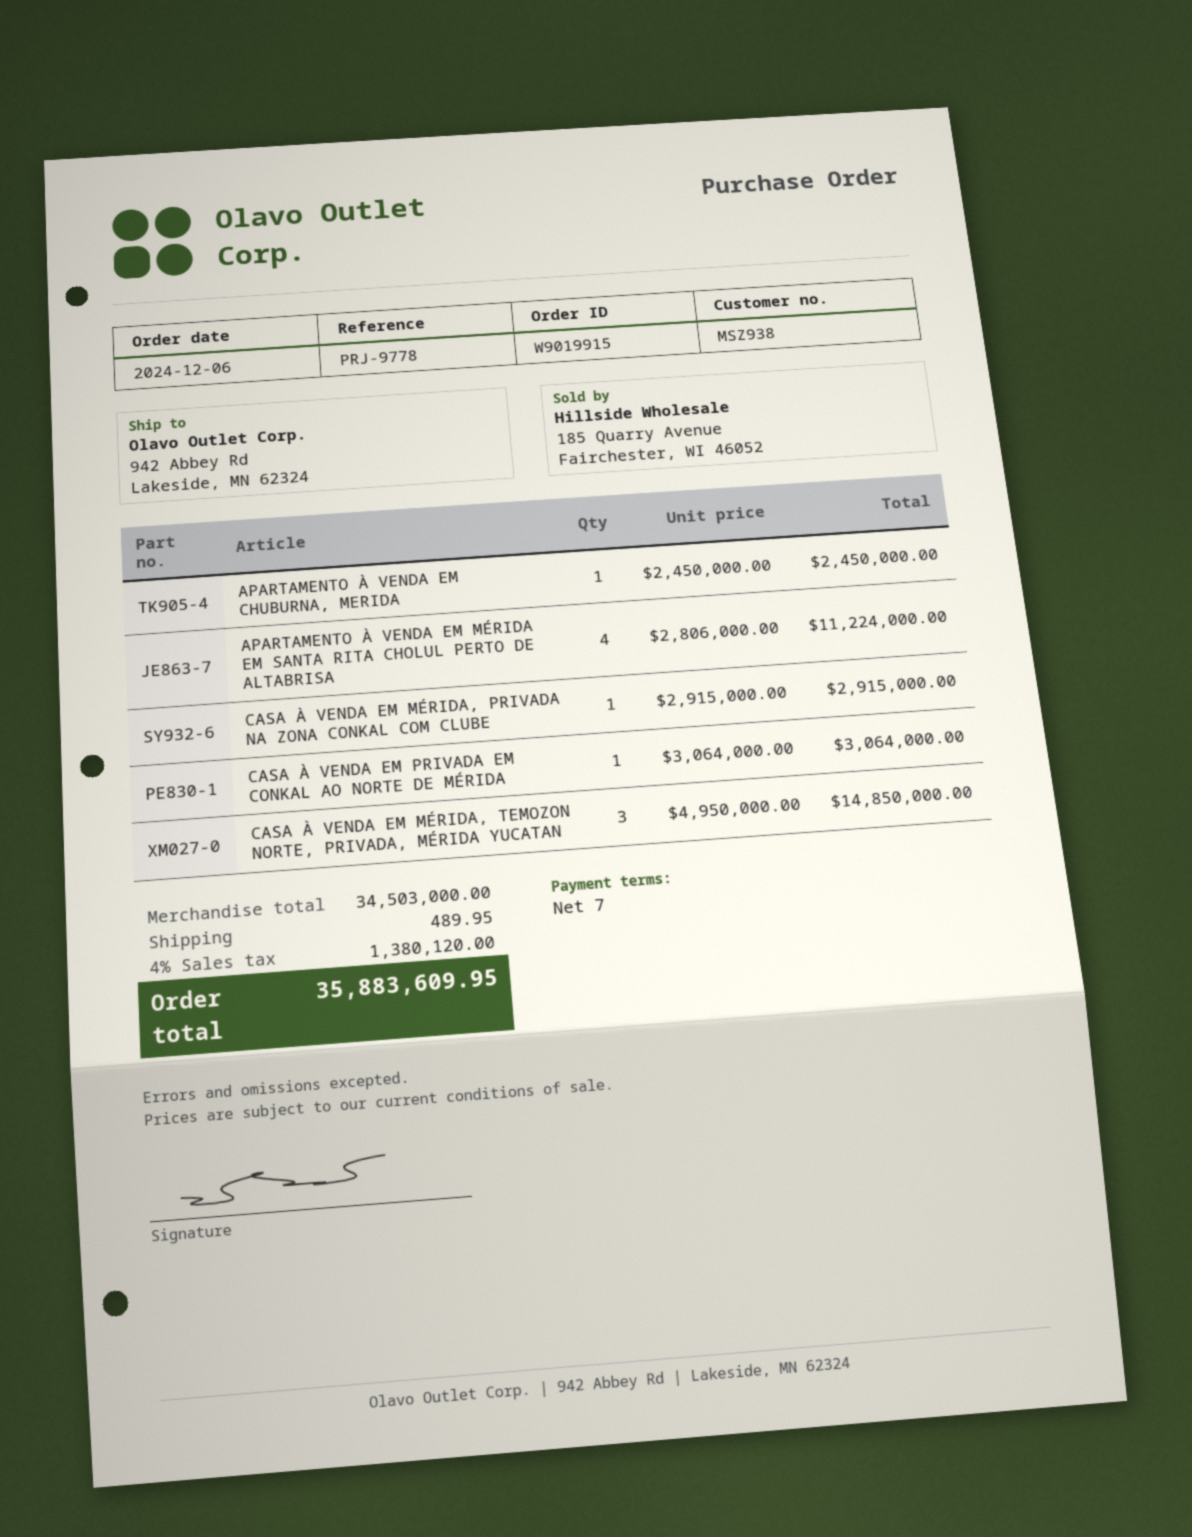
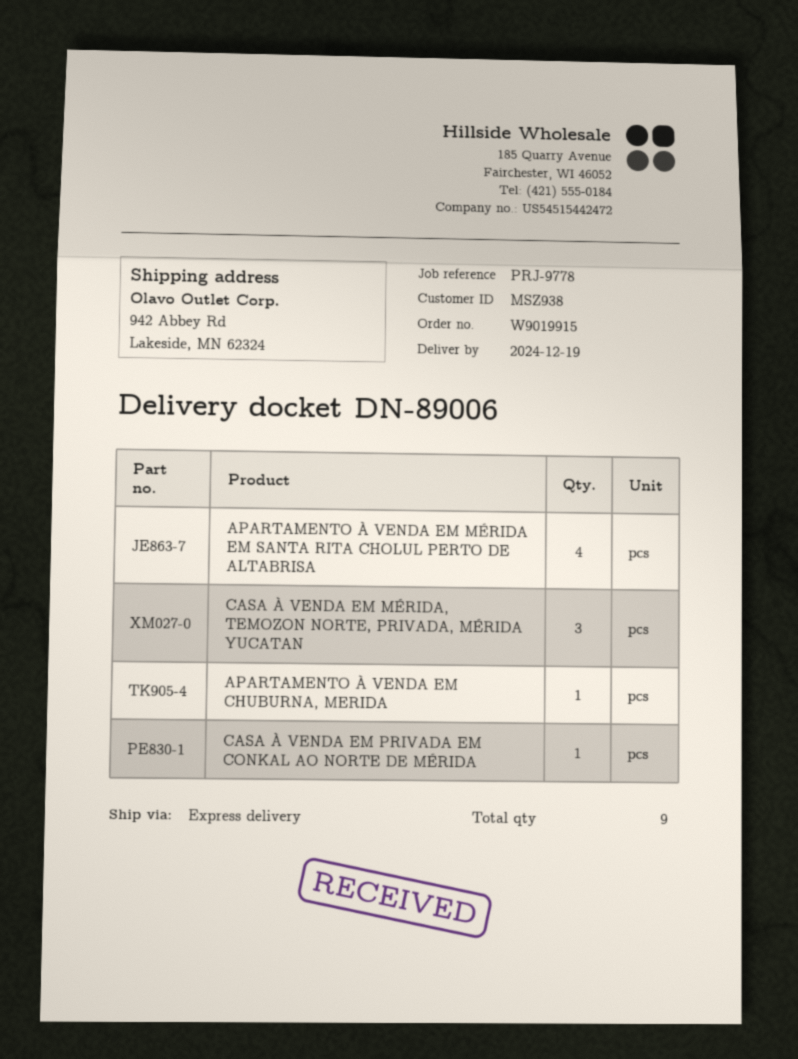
CASA À VENDA EM MÉRIDA, PRIVADA NA ZONA CONKAL COM CLUBE: 1 -> none

